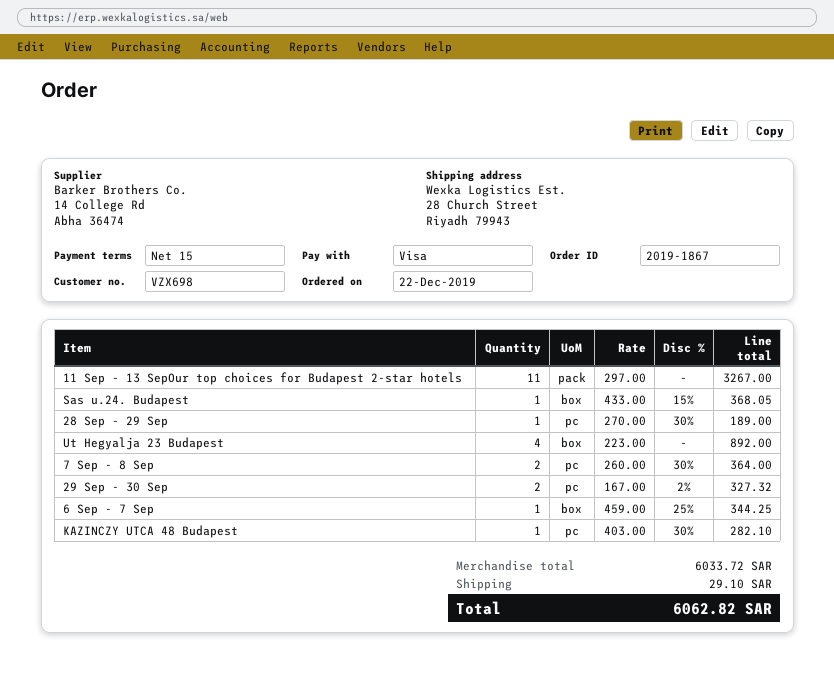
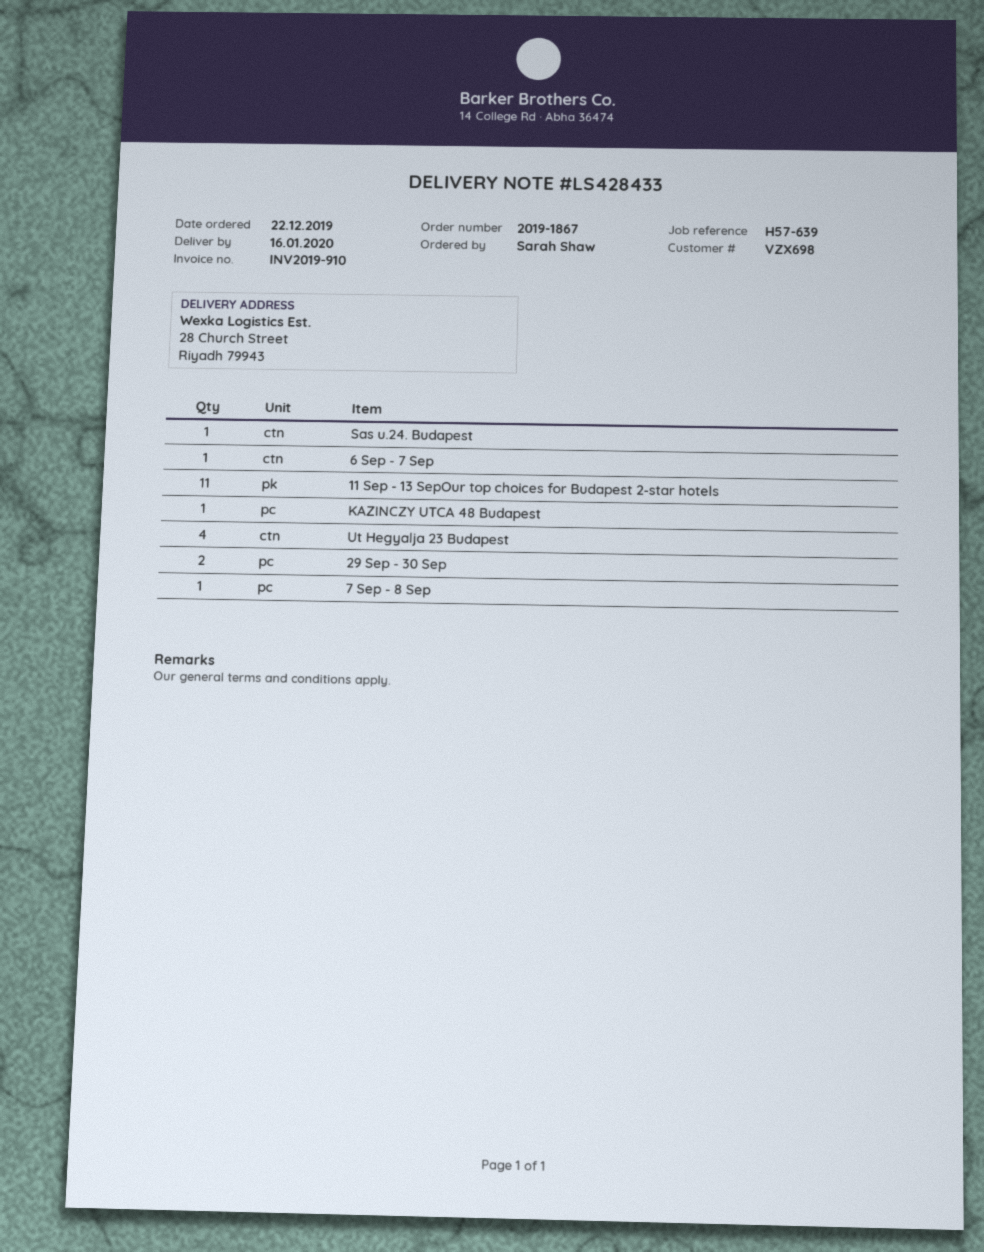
28 Sep - 29 Sep: 1 -> none
7 Sep - 8 Sep: 2 -> 1

